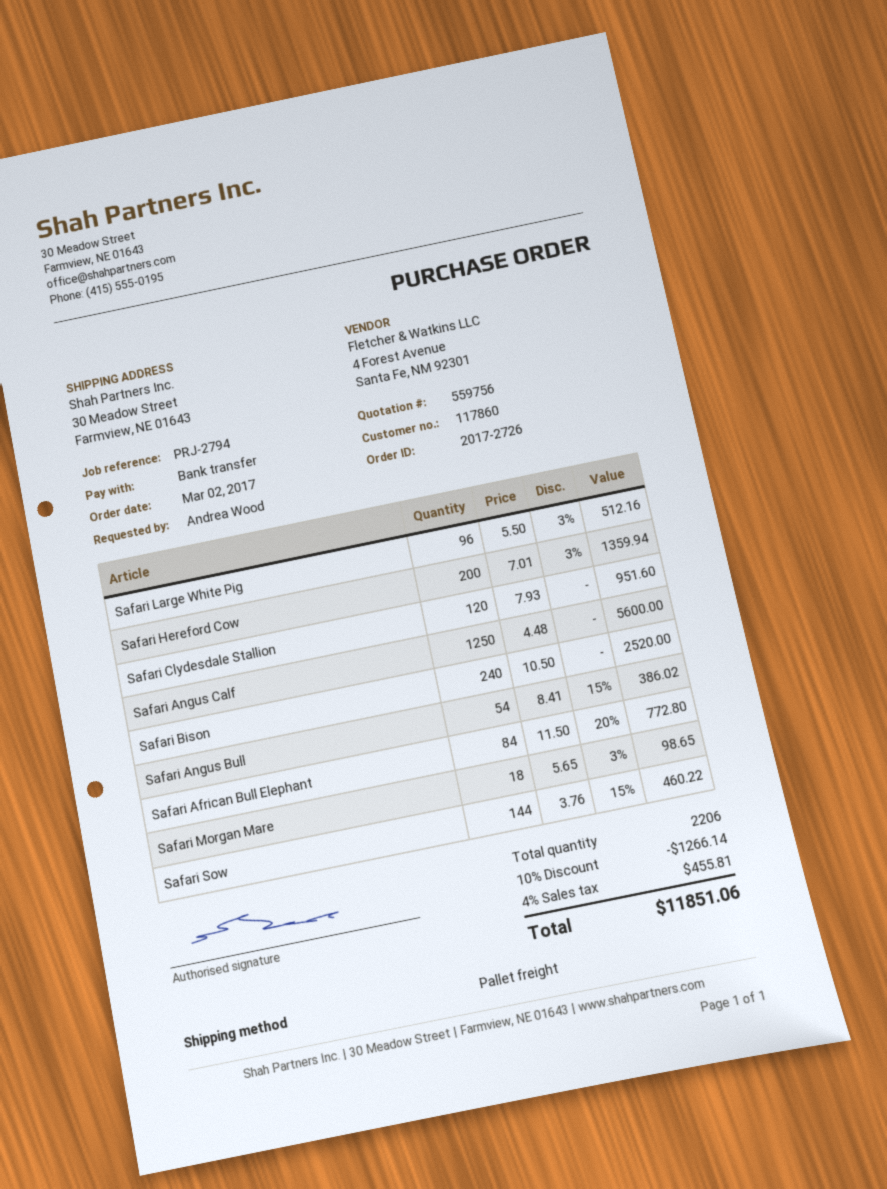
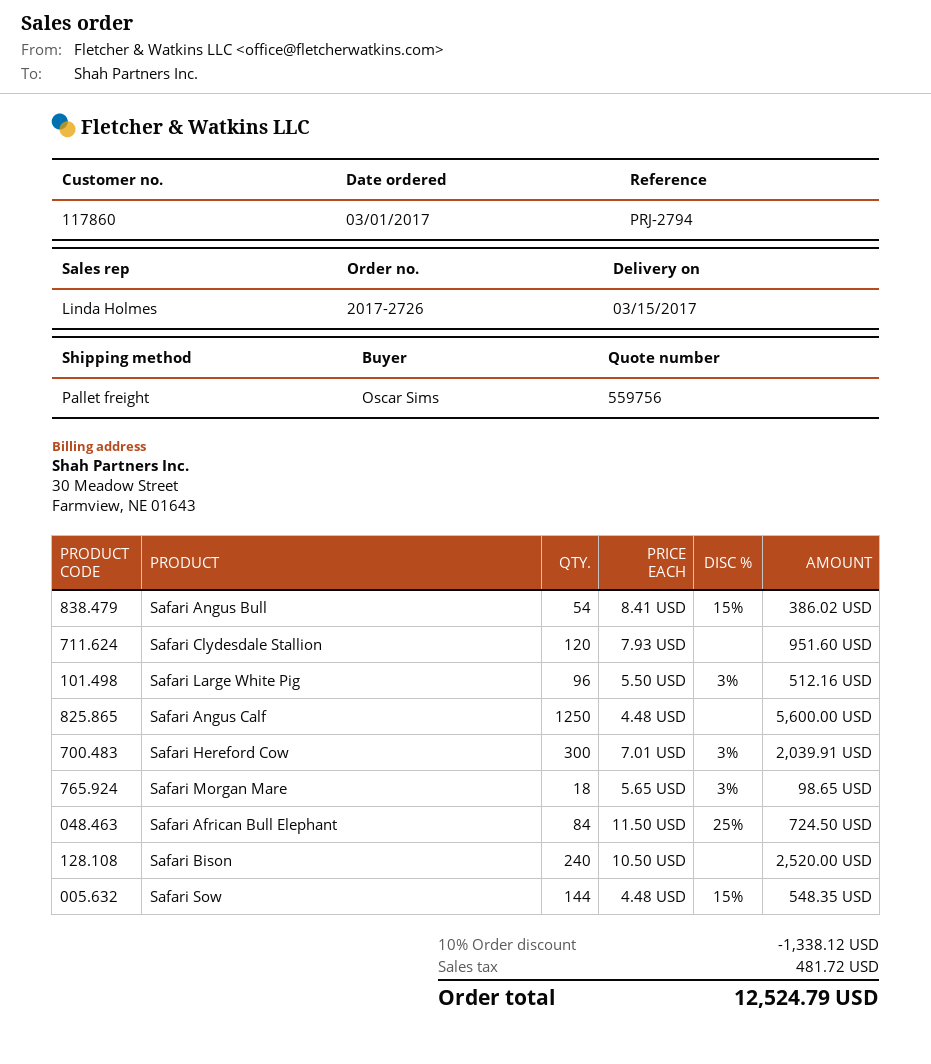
order date: 2017-03-02 -> 2017-03-01
ordered by: Andrea Wood -> Oscar Sims
Safari Hereford Cow: 200 x 7.01 - 3% = 1359.94 -> 300 x 7.01 - 3% = 2039.91
Safari African Bull Elephant: 84 x 11.50 - 20% = 772.80 -> 84 x 11.50 - 25% = 724.50
Safari Sow: 144 x 3.76 - 15% = 460.22 -> 144 x 4.48 - 15% = 548.35
discount: 10% = 1266.14 -> 10% = 1338.12
tax: 455.81 -> 481.72
total: 11851.06 -> 12524.79

